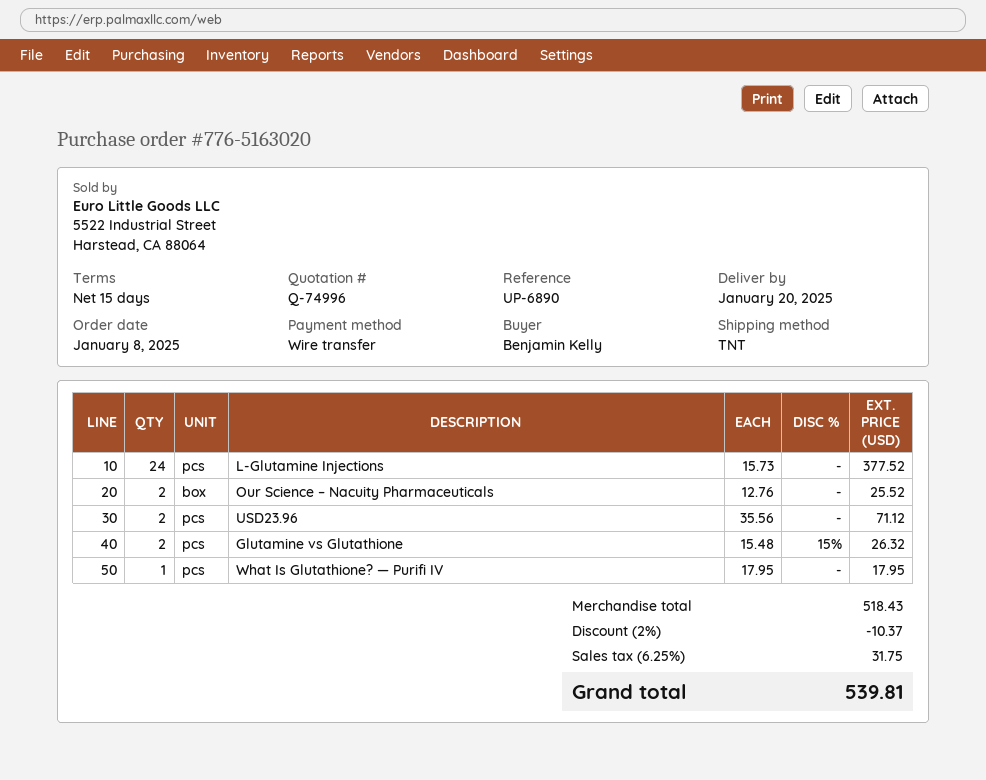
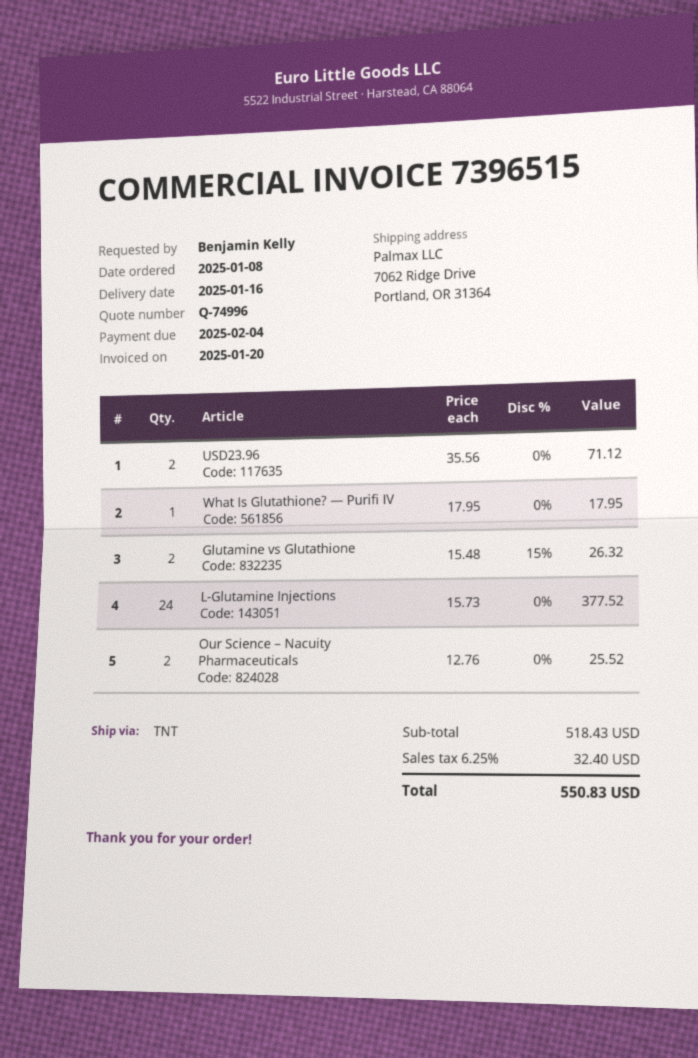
delivery date: 2025-01-20 -> 2025-01-16
discount: 2% = 10.37 -> none
tax: 6.25% = 31.75 -> 6.25% = 32.40
total: 539.81 -> 550.83

